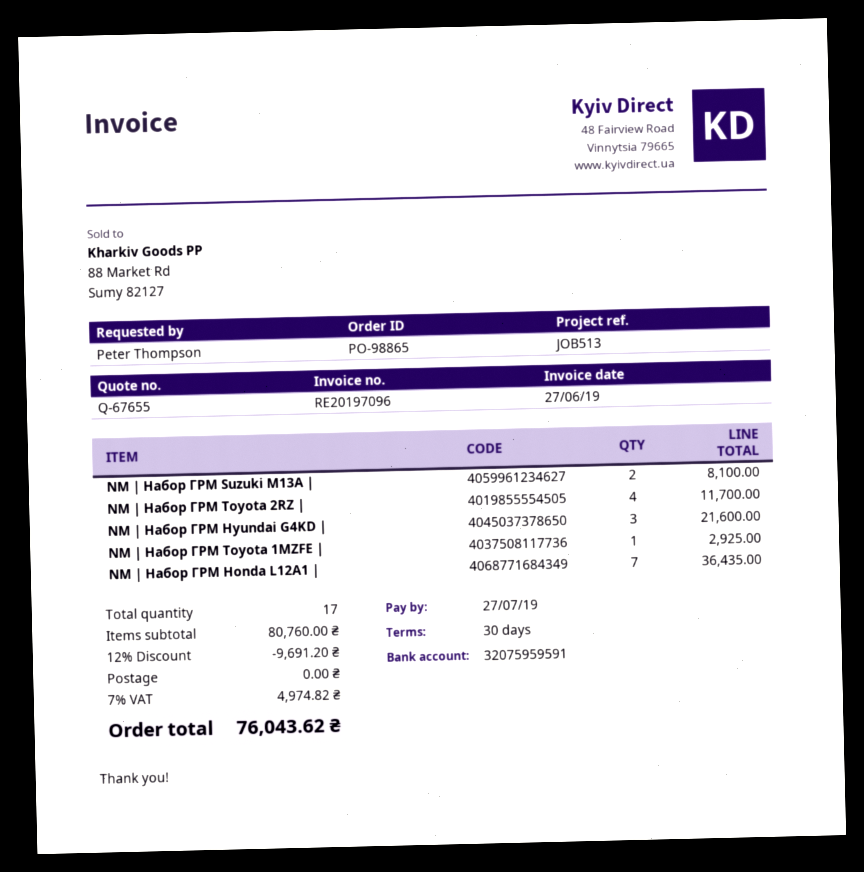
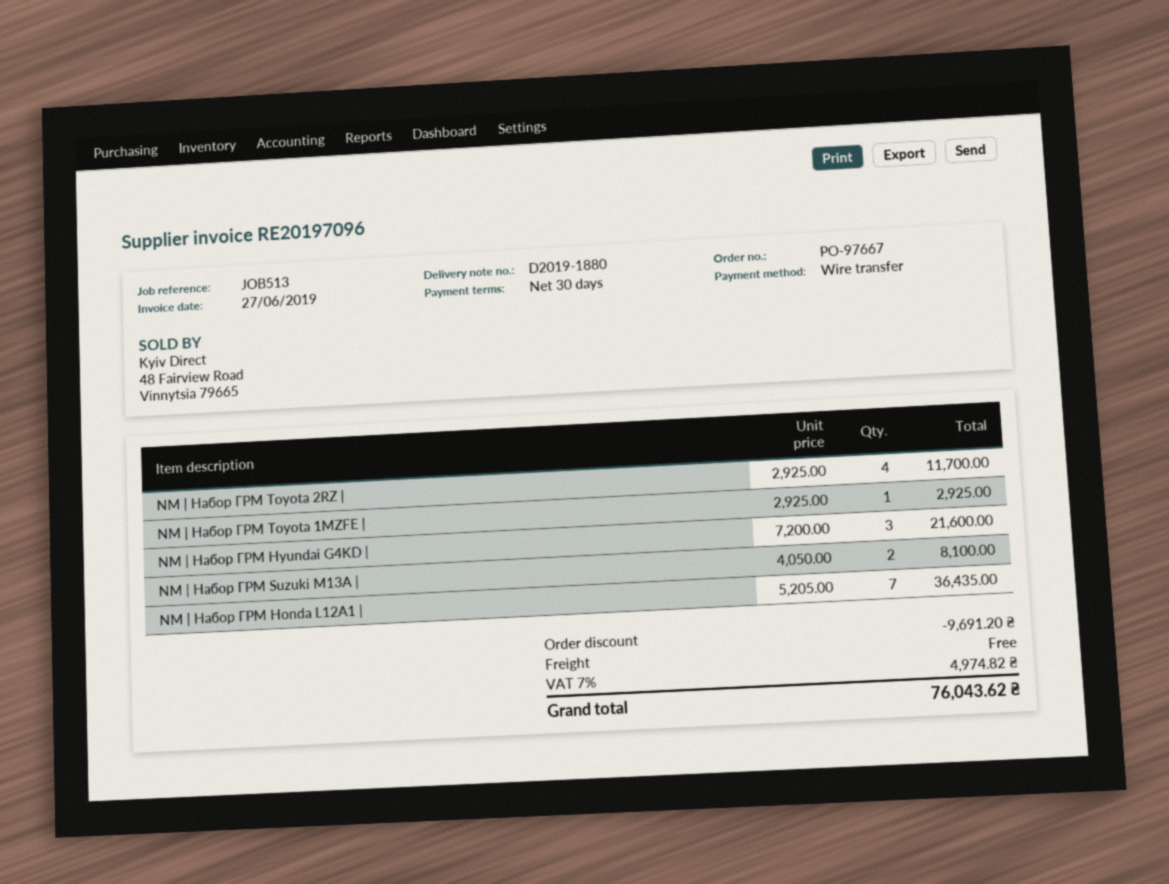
order number: PO-98865 -> PO-97667

